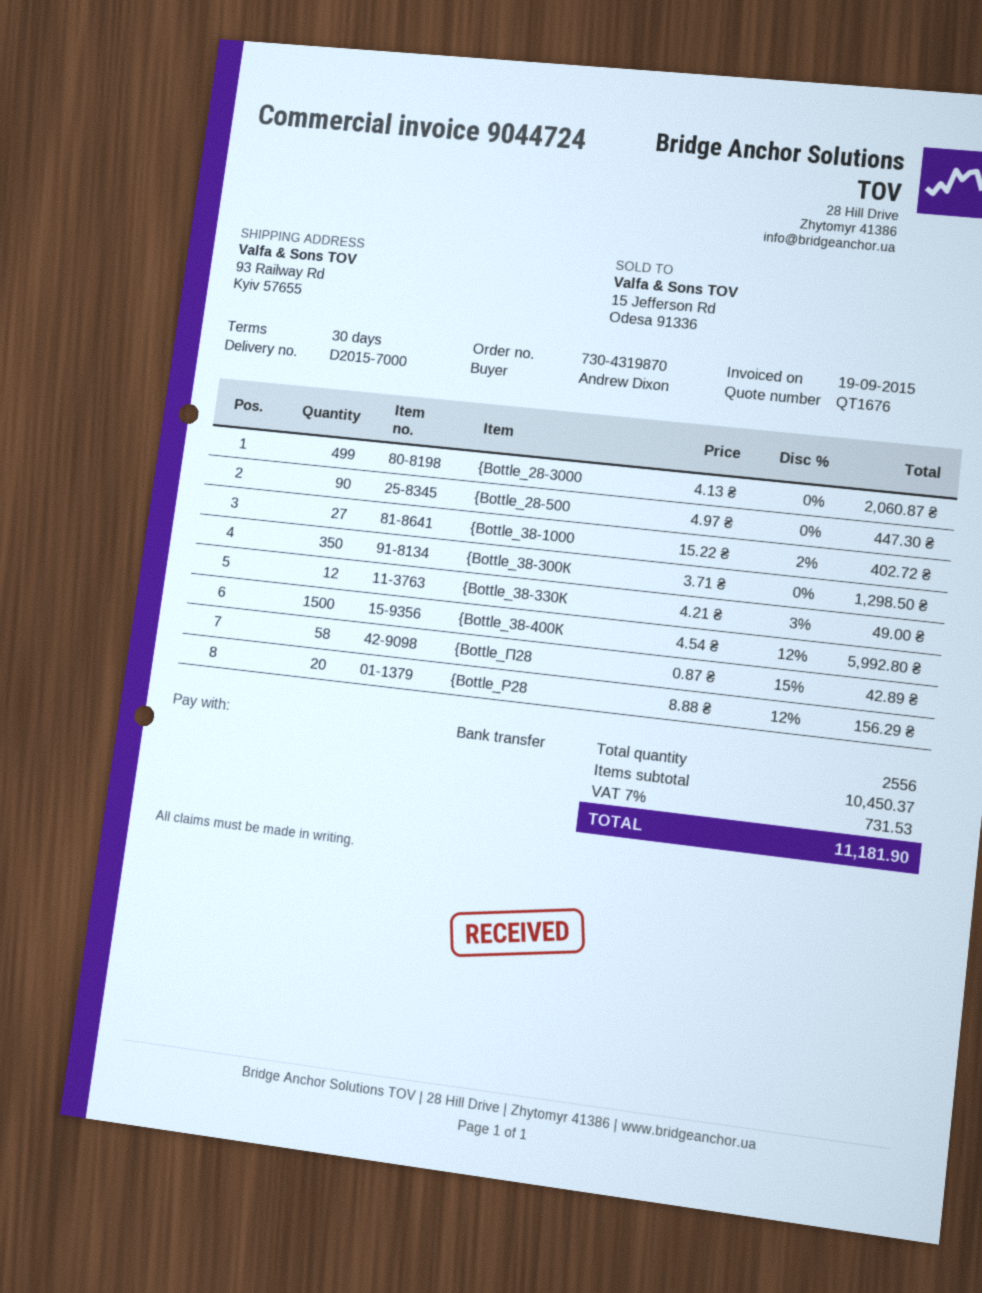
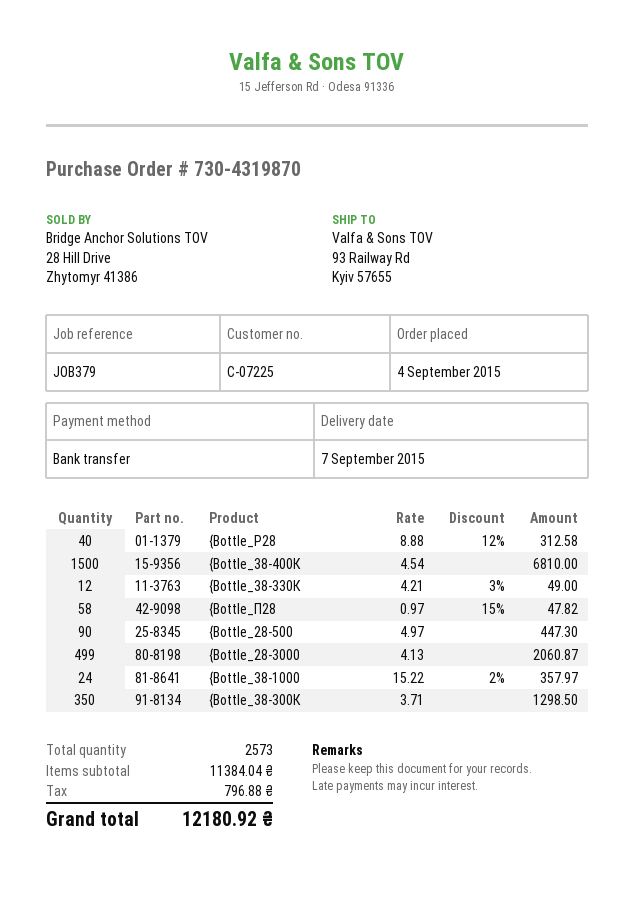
{Bottle_38-1000: 27 x 15.22 - 2% = 402.72 -> 24 x 15.22 - 2% = 357.97
{Bottle_38-400К: 1500 x 4.54 - 12% = 5992.80 -> 1500 x 4.54 = 6810.00
{Bottle_П28: 58 x 0.87 - 15% = 42.89 -> 58 x 0.97 - 15% = 47.82
{Bottle_Р28: 20 x 8.88 - 12% = 156.29 -> 40 x 8.88 - 12% = 312.58
total quantity: 2556 -> 2573
subtotal: 10450.37 -> 11384.04
tax: 731.53 -> 796.88
total: 11181.90 -> 12180.92

